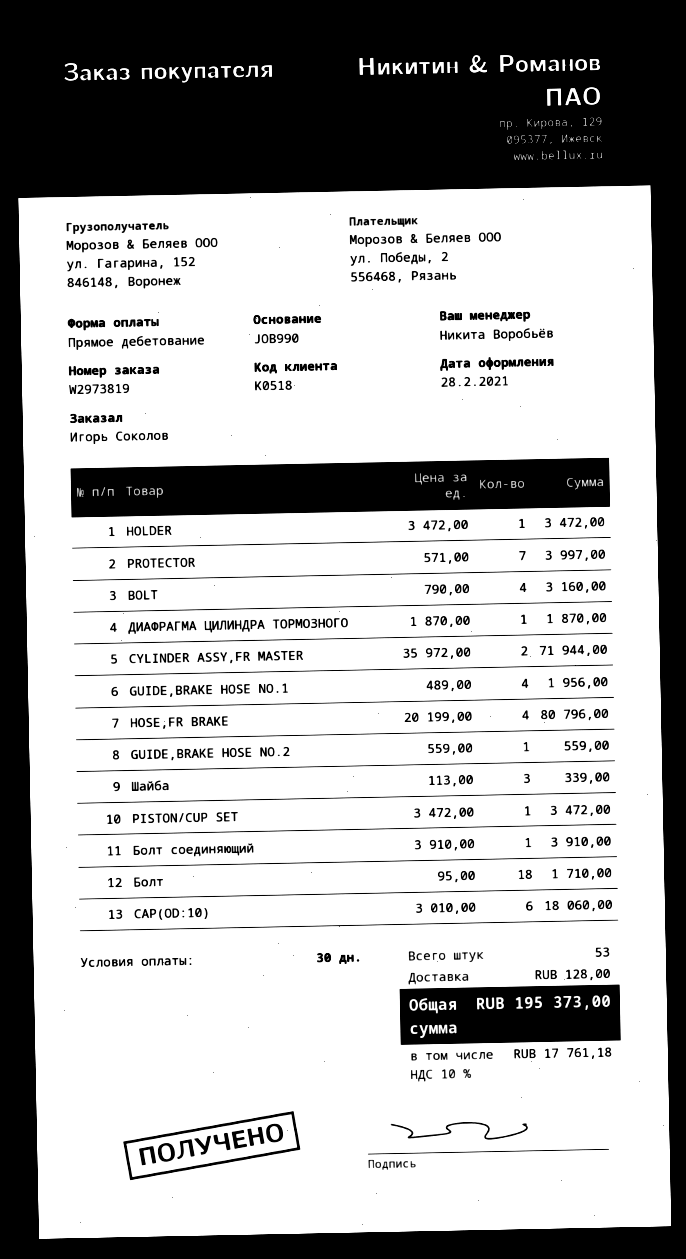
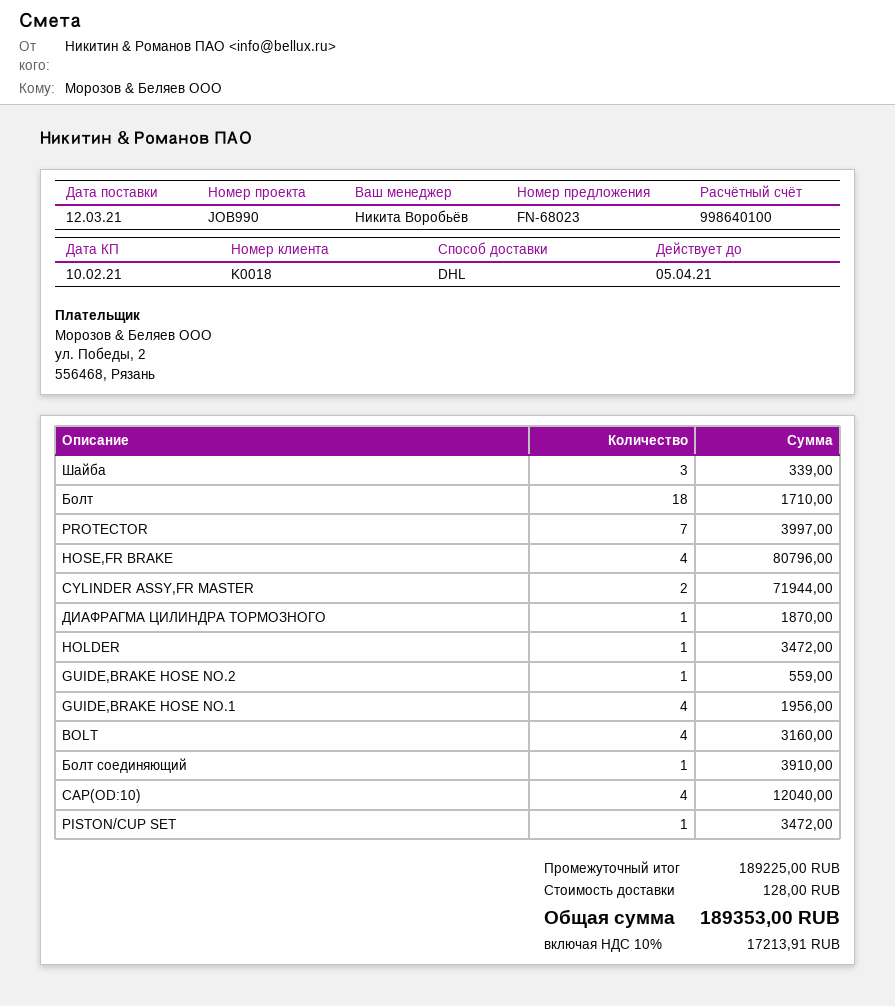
customer number: K0518 -> K0018
CAP(OD:10): 6 for 18060.00 -> 4 for 12040.00
tax: 10% = 17761.18 -> 10% = 17213.91
total: 195373.00 -> 189353.00

